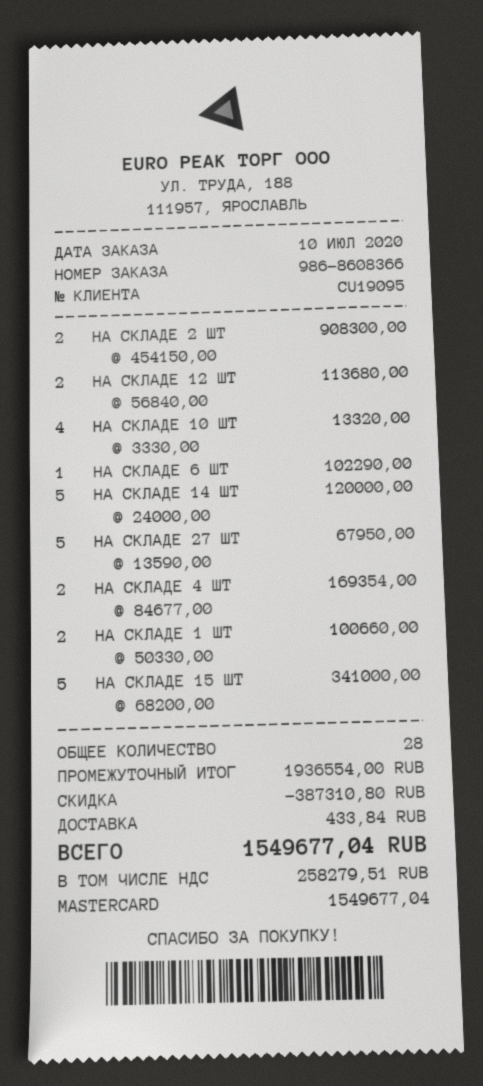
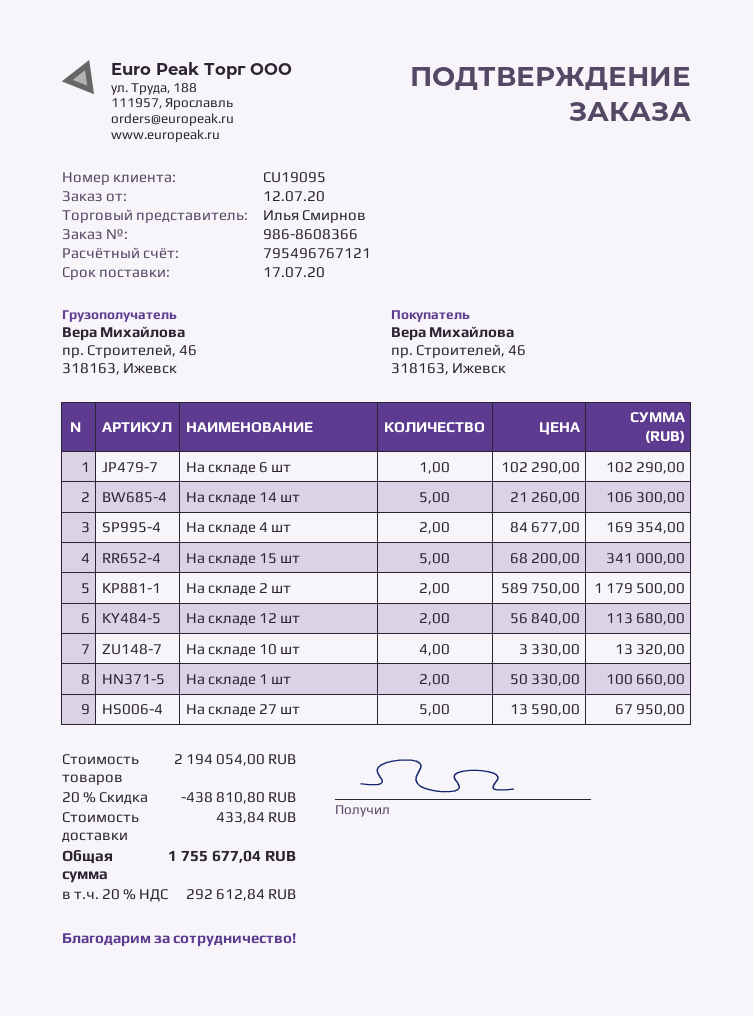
order date: 2020-07-10 -> 2020-07-12
НА СКЛАДЕ 2 ШТ: 2 x 454150.00 = 908300.00 -> 2 x 589750.00 = 1179500.00
НА СКЛАДЕ 14 ШТ: 5 x 24000.00 = 120000.00 -> 5 x 21260.00 = 106300.00
subtotal: 1936554.00 -> 2194054.00
discount: 387310.80 -> 438810.80
tax: 258279.51 -> 292612.84
total: 1549677.04 -> 1755677.04

